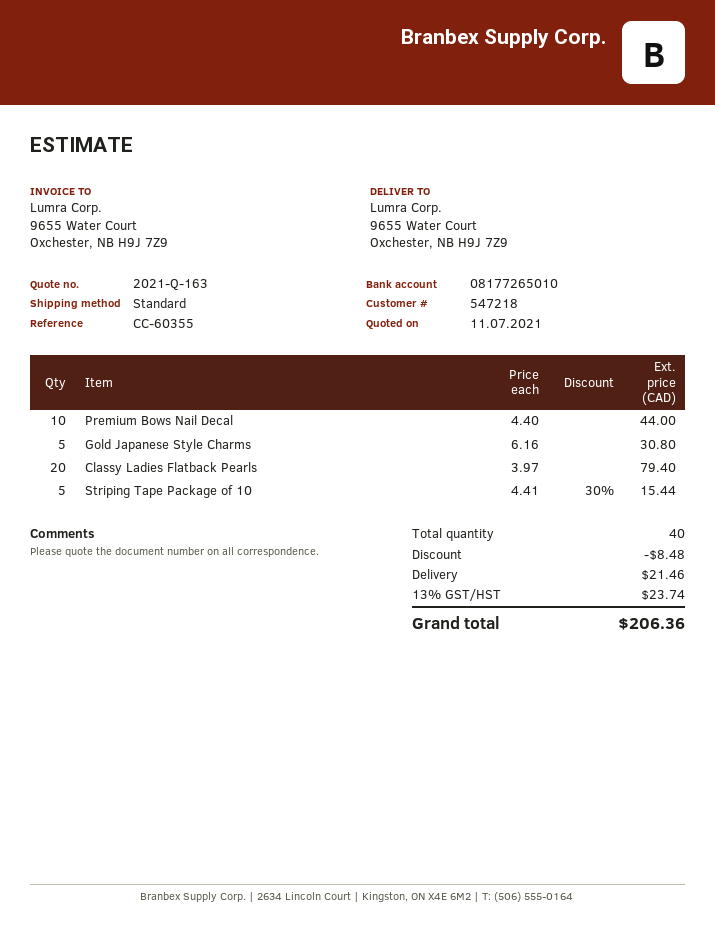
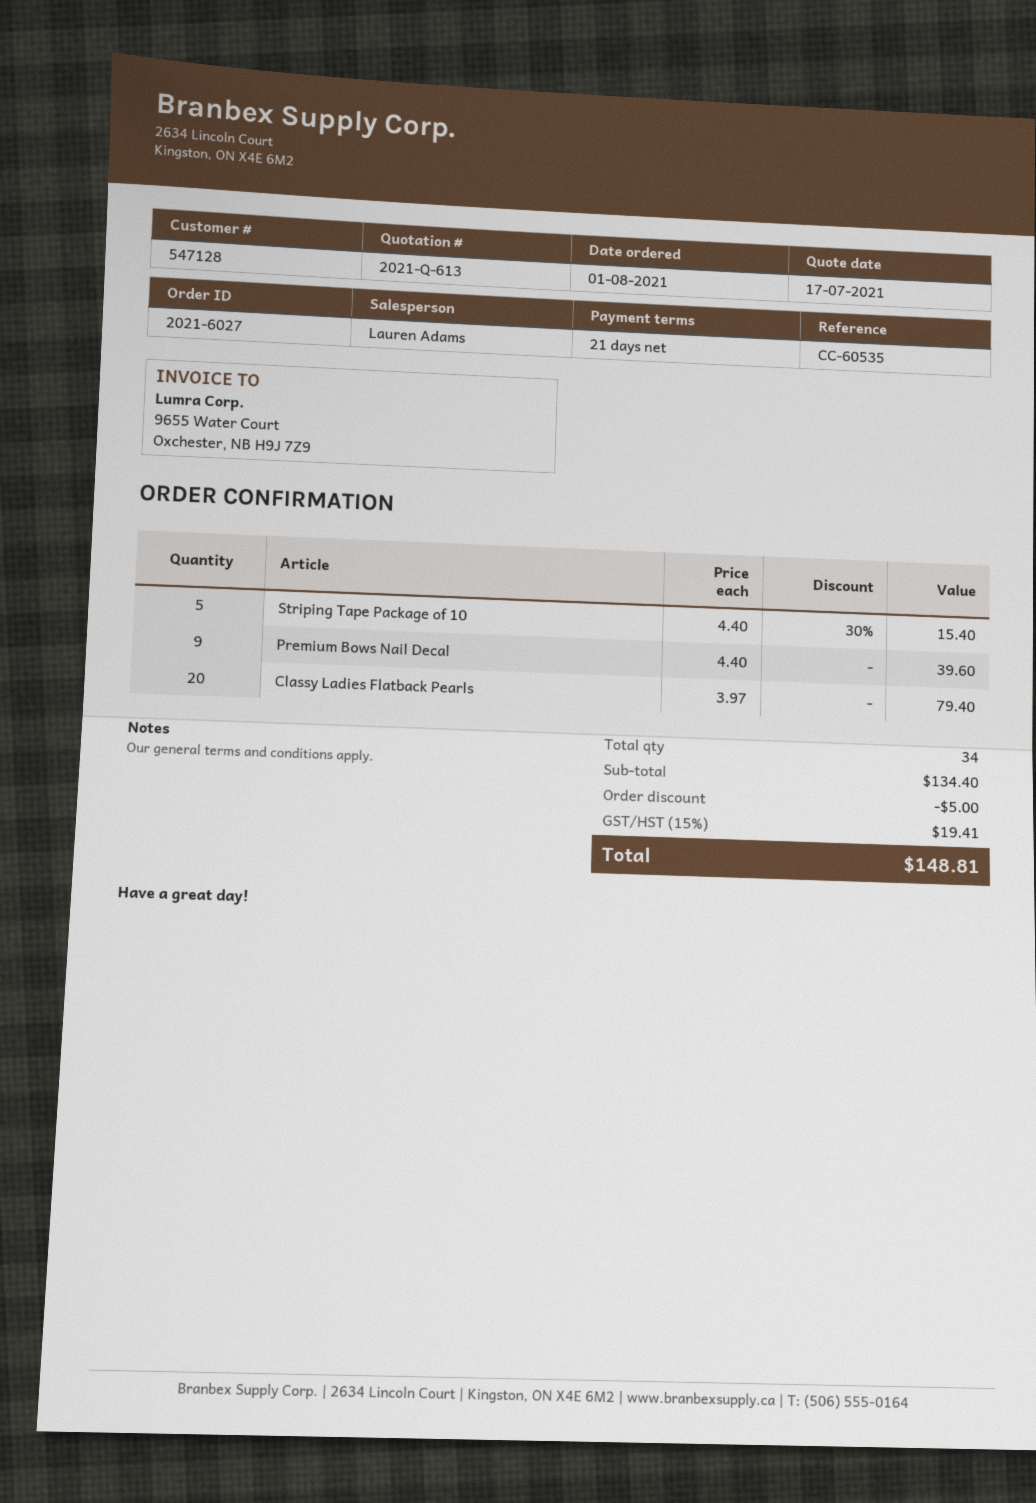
quote number: 2021-Q-163 -> 2021-Q-613
quote date: 2021-07-11 -> 2021-07-17
customer number: 547218 -> 547128
reference: CC-60355 -> CC-60535
Premium Bows Nail Decal: 10 x 4.40 = 44.00 -> 9 x 4.40 = 39.60
Gold Japanese Style Charms: 5 x 6.16 = 30.80 -> none
Striping Tape Package of 10: 5 x 4.41 - 30% = 15.44 -> 5 x 4.40 - 30% = 15.40
total quantity: 40 -> 34
discount: 8.48 -> 5.00
shipping: 21.46 -> none
tax: 13% = 23.74 -> 15% = 19.41
total: 206.36 -> 148.81

